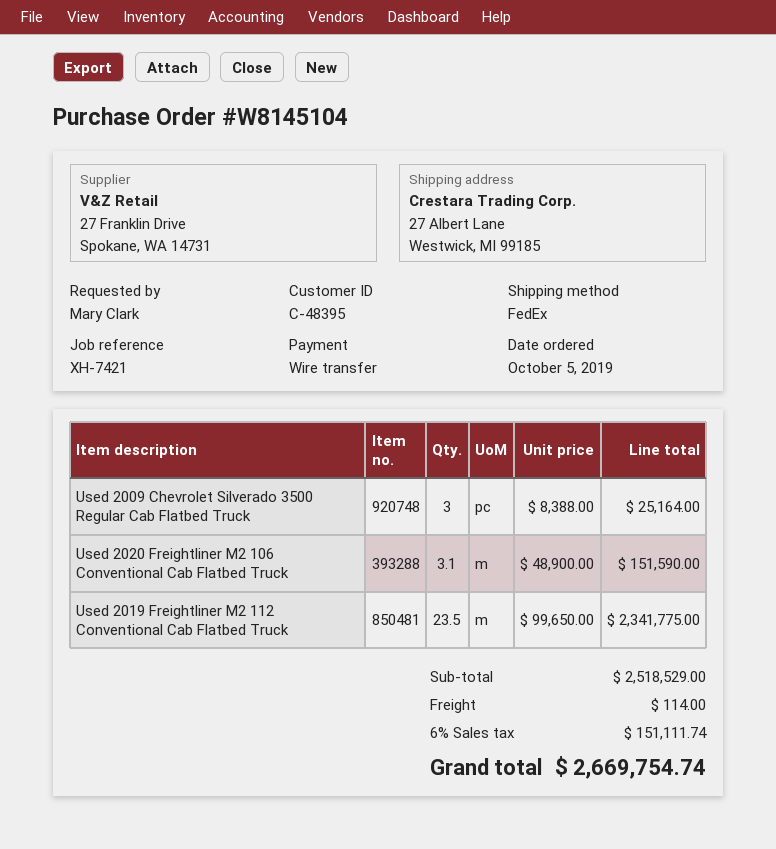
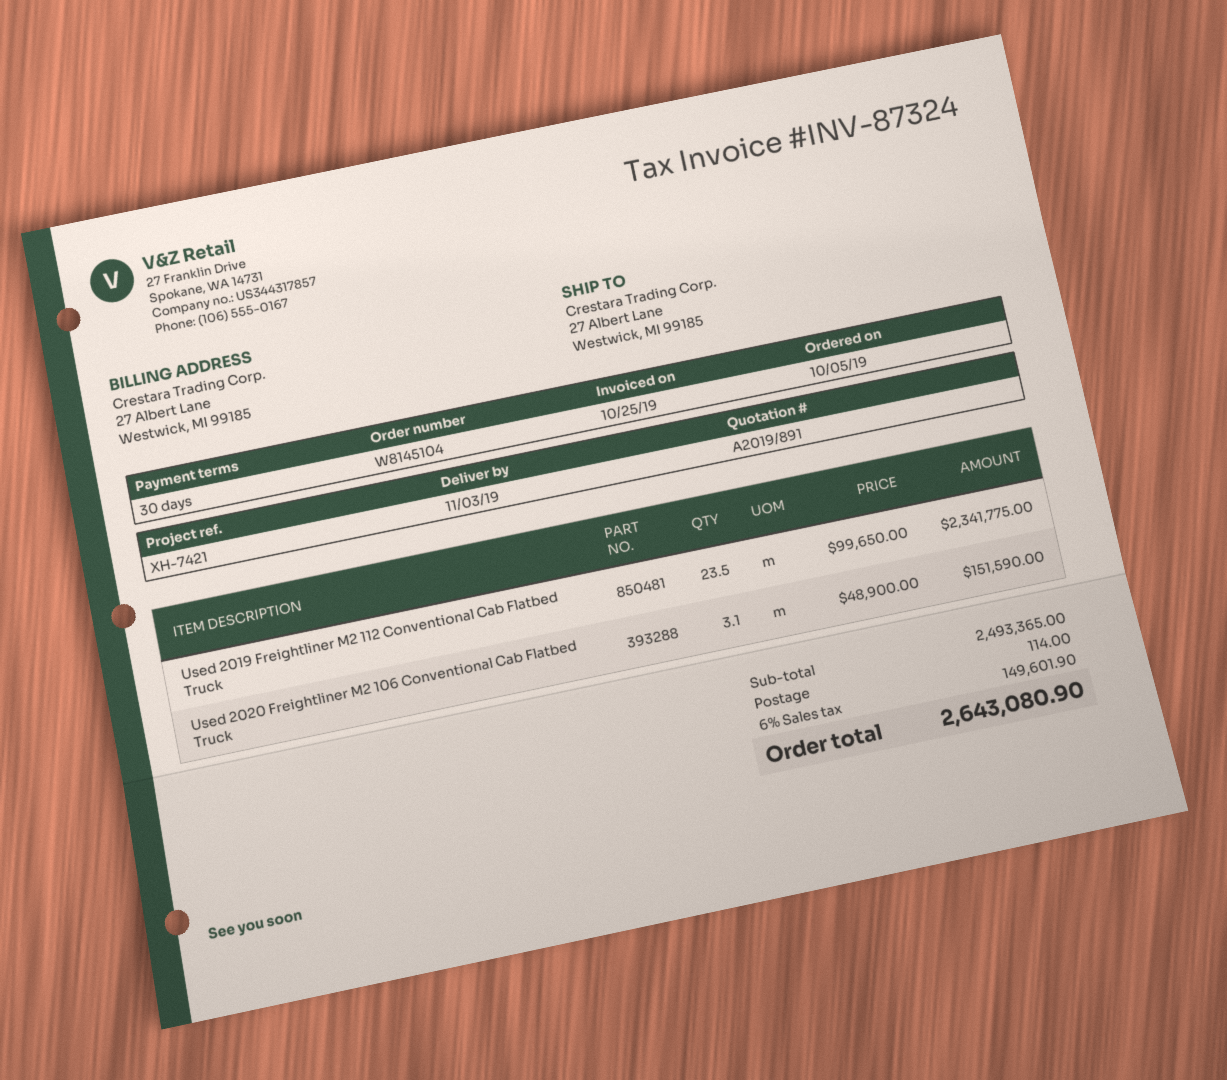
Used 2009 Chevrolet Silverado 3500 Regular Cab Flatbed Truck: 3 x 8388.00 = 25164.00 -> none
subtotal: 2518529.00 -> 2493365.00
tax: 6% = 151111.74 -> 6% = 149601.90
total: 2669754.74 -> 2643080.90

